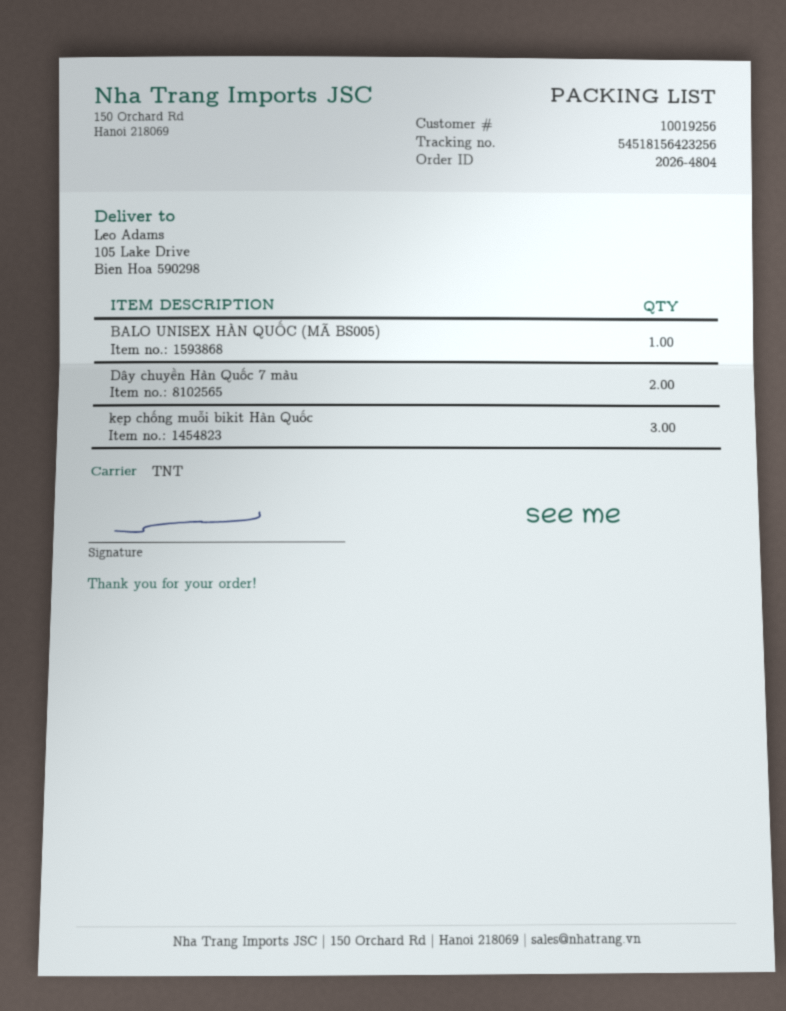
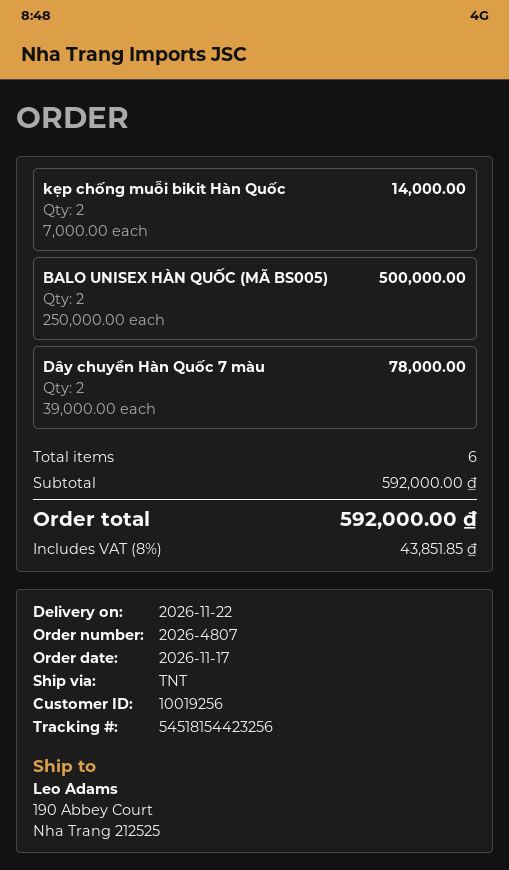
order number: 2026-4804 -> 2026-4807
tracking number: 54518156423256 -> 54518154423256
ship to: 105 Lake Drive, Bien Hoa 590298 -> 190 Abbey Court, Nha Trang 212525
BALO UNISEX HÀN QUỐC (MÃ BS005): 1 -> 2
kẹp chống muỗi bikit Hàn Quốc: 3 -> 2

